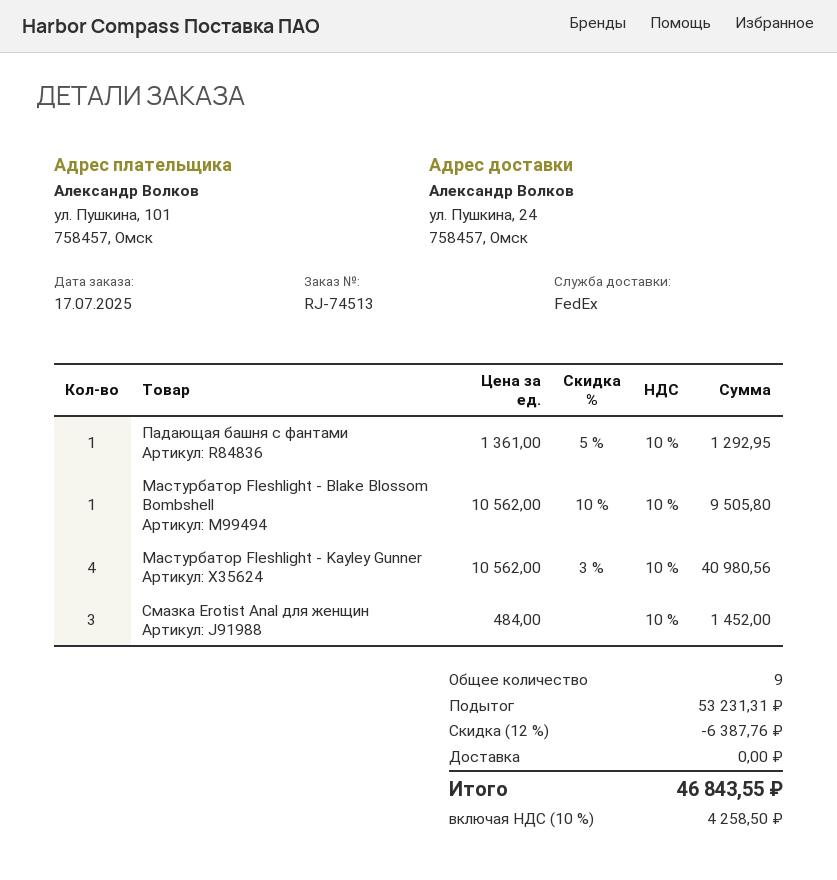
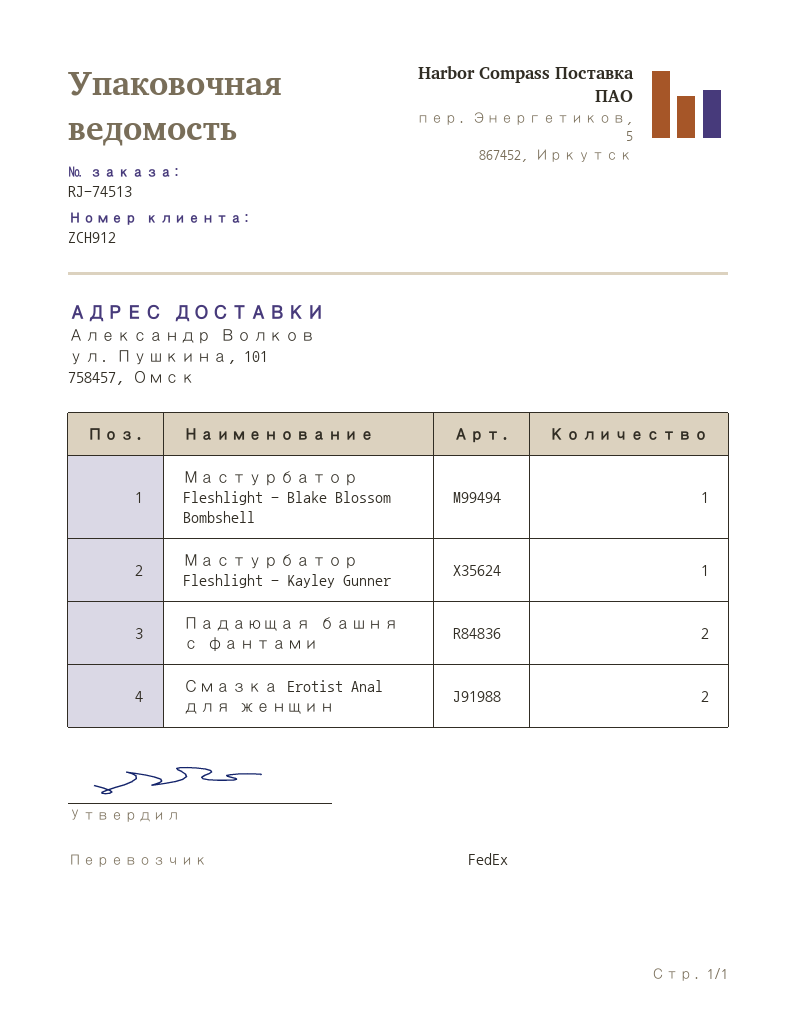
ship to: ул. Пушкина, 24, 758457, Омск -> ул. Пушкина, 101, 758457, Омск
Падающая башня с фантами: 1 -> 2
Мастурбатор Fleshlight - Kayley Gunner: 4 -> 1
Смазка Erotist Anal для женщин: 3 -> 2

